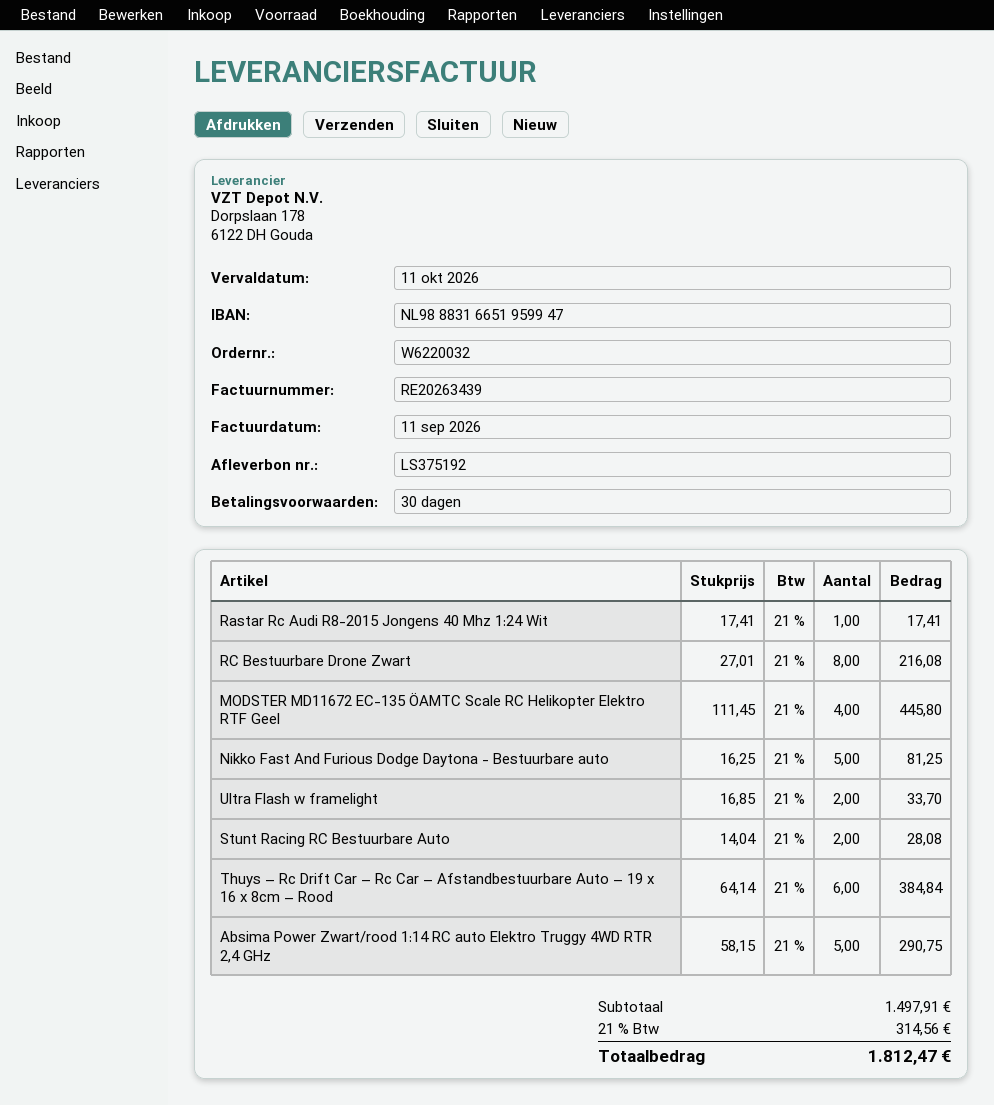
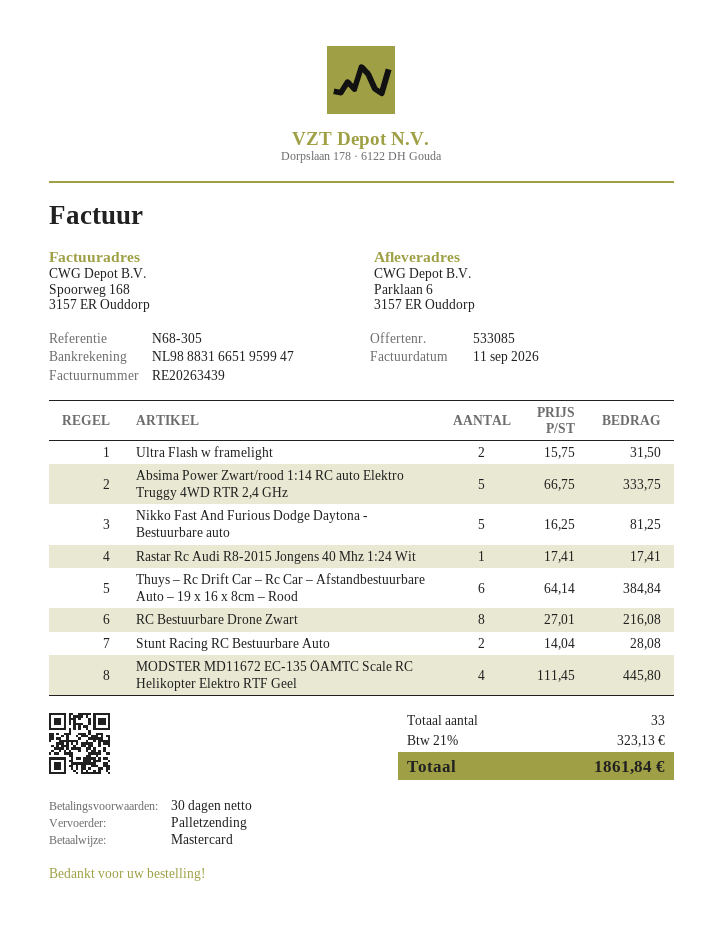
Ultra Flash w framelight: 2 x 16.85 = 33.70 -> 2 x 15.75 = 31.50
Absima Power Zwart/rood 1:14 RC auto Elektro Truggy 4WD RTR 2,4 GHz: 5 x 58.15 = 290.75 -> 5 x 66.75 = 333.75
tax: 21% = 314.56 -> 21% = 323.13
total: 1812.47 -> 1861.84

